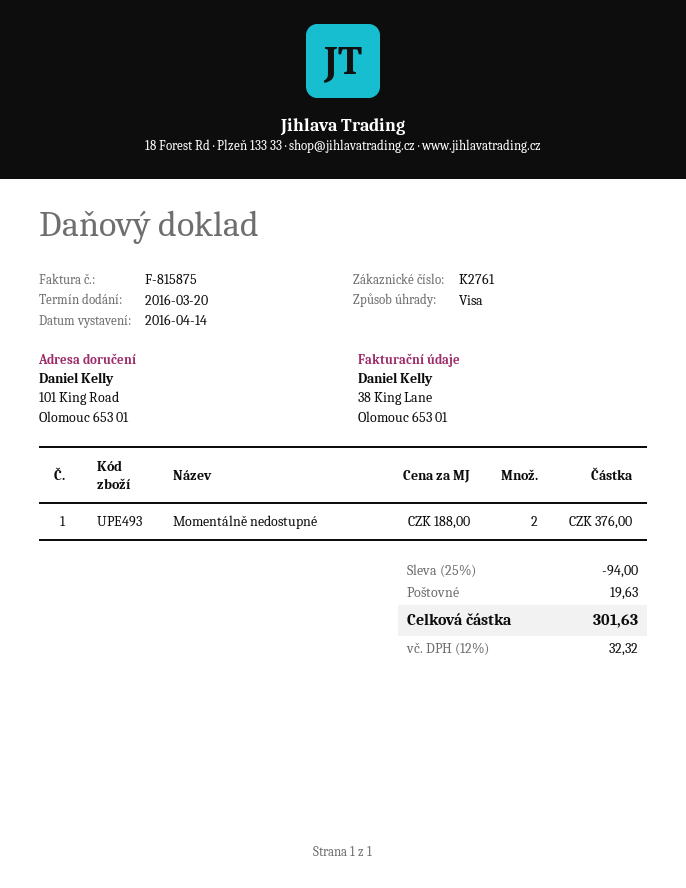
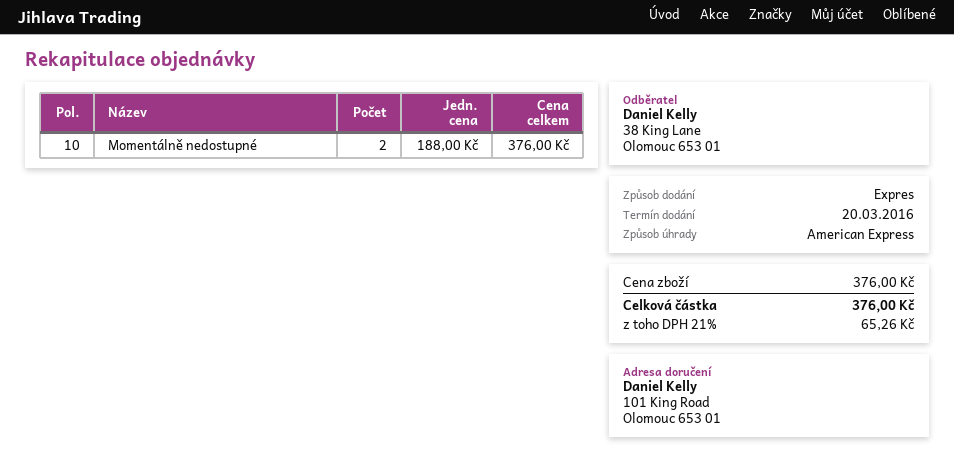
payment method: Visa -> American Express
discount: 25% = 94.00 -> none
shipping: 19.63 -> none
tax: 12% = 32.32 -> 21% = 65.26
total: 301.63 -> 376.00

